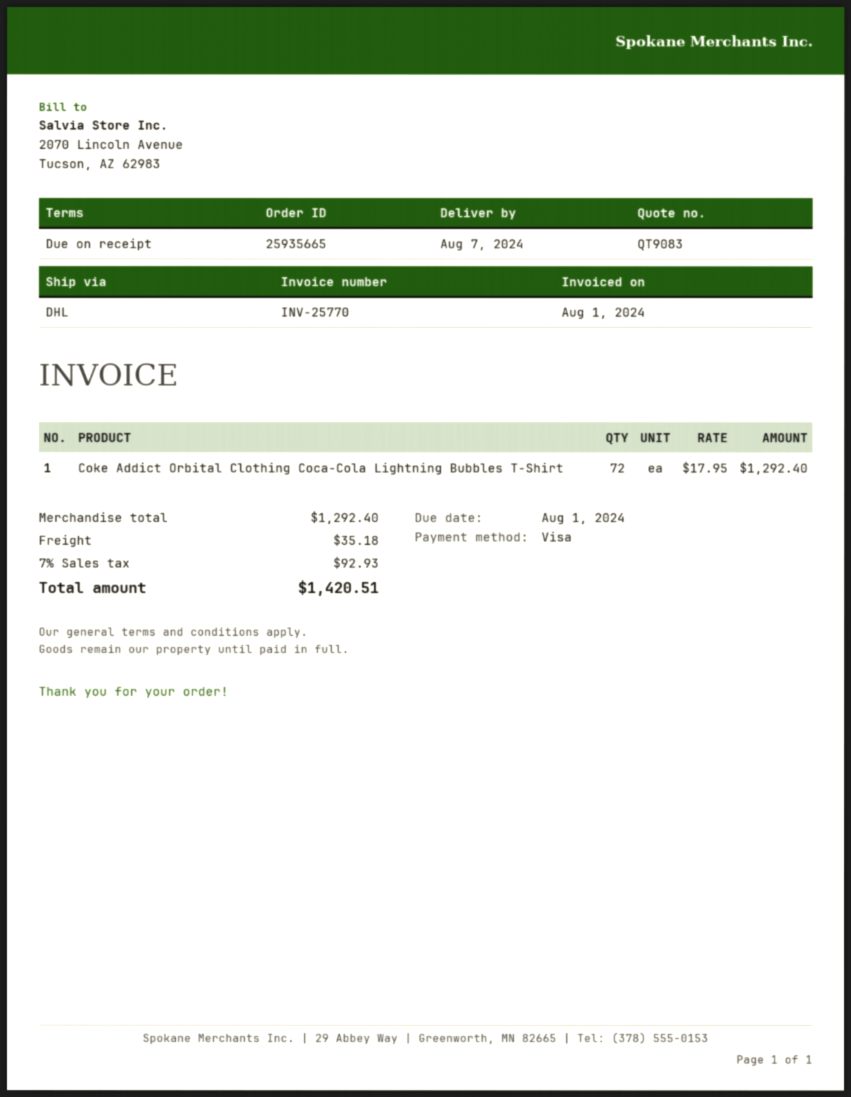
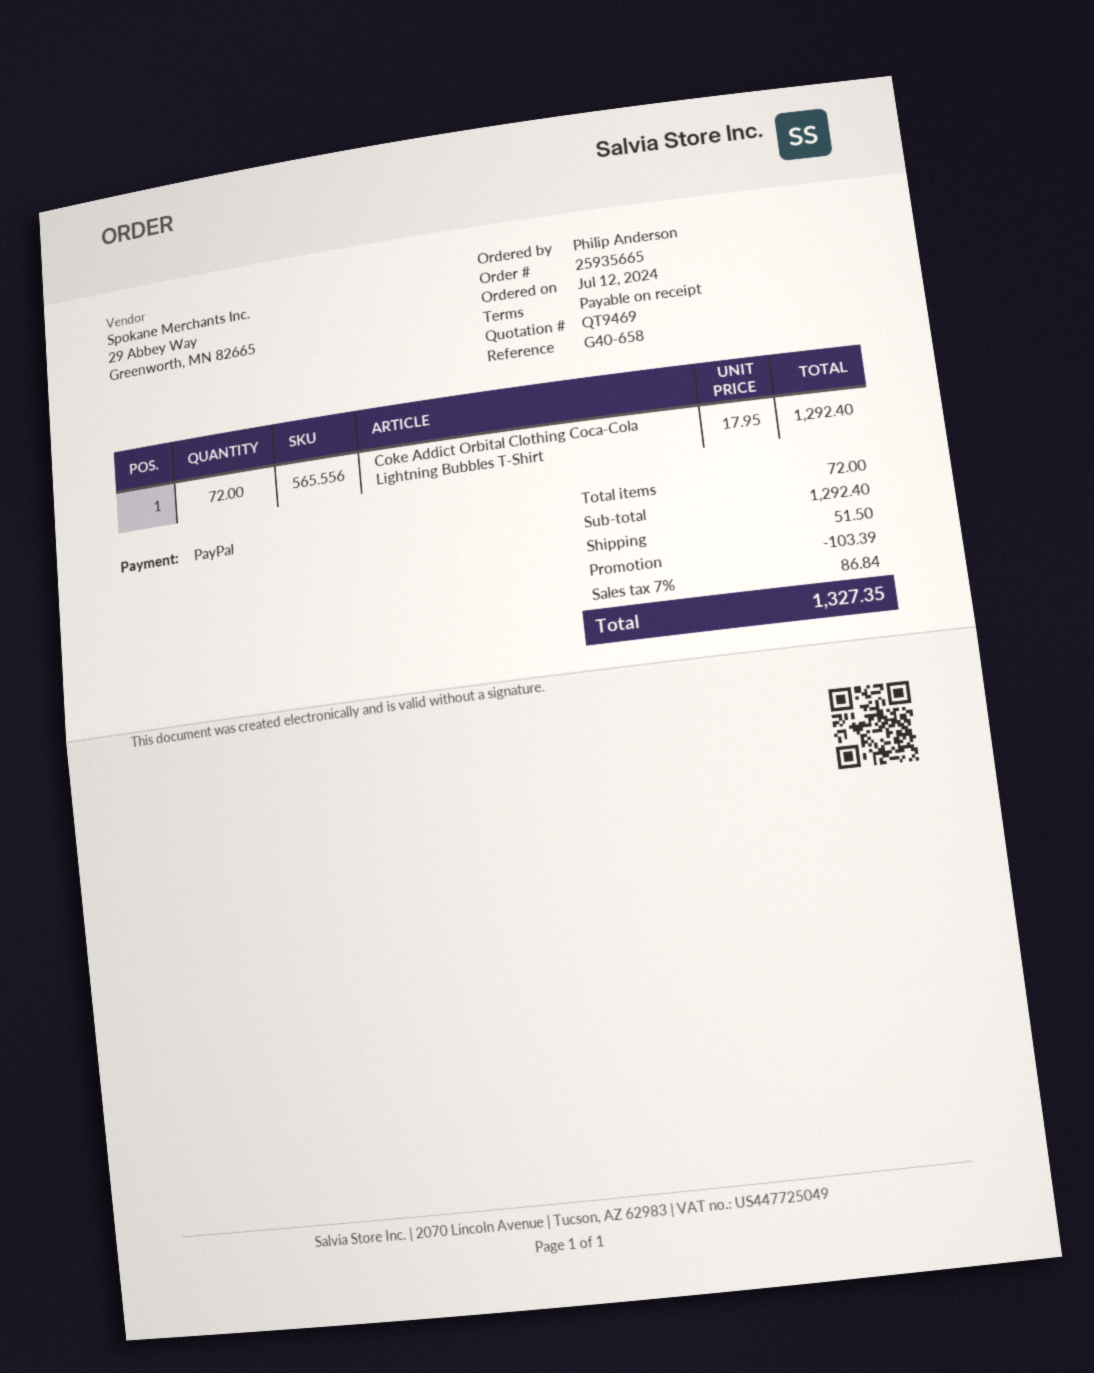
quote number: QT9083 -> QT9469
payment method: Visa -> PayPal
discount: none -> 103.39
shipping: 35.18 -> 51.50
tax: 7% = 92.93 -> 7% = 86.84
total: 1420.51 -> 1327.35

